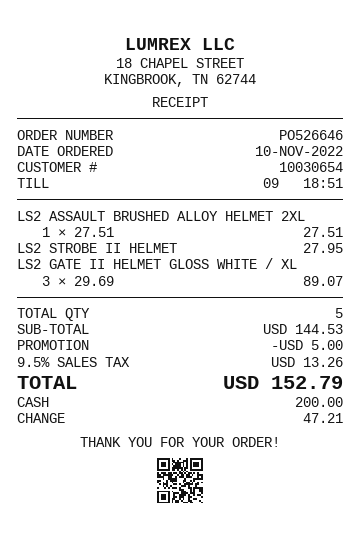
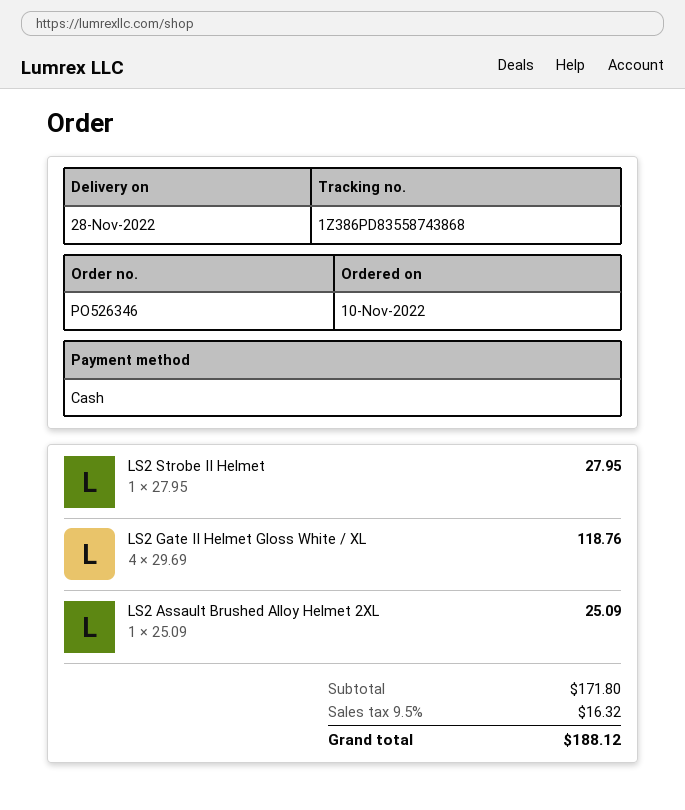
order number: PO526646 -> PO526346
LS2 ASSAULT BRUSHED ALLOY HELMET 2XL: 1 x 27.51 = 27.51 -> 1 x 25.09 = 25.09
LS2 GATE II HELMET GLOSS WHITE / XL: 3 x 29.69 = 89.07 -> 4 x 29.69 = 118.76
subtotal: 144.53 -> 171.80
discount: 5.00 -> none
tax: 9.5% = 13.26 -> 9.5% = 16.32
total: 152.79 -> 188.12

